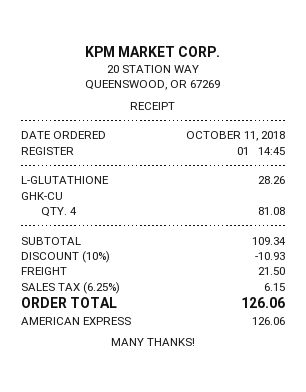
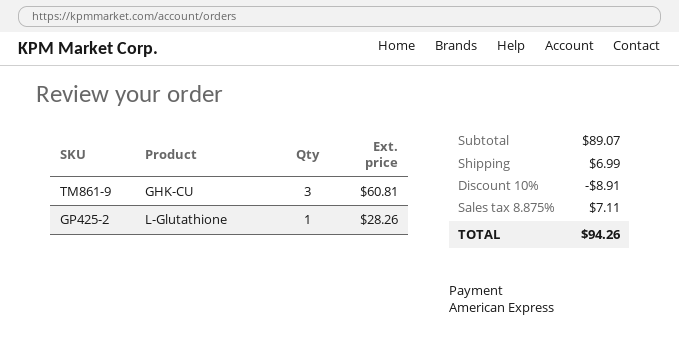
GHK-CU: 4 for 81.08 -> 3 for 60.81
subtotal: 109.34 -> 89.07
discount: 10% = 10.93 -> 10% = 8.91
shipping: 21.50 -> 6.99
tax: 6.25% = 6.15 -> 8.875% = 7.11
total: 126.06 -> 94.26

